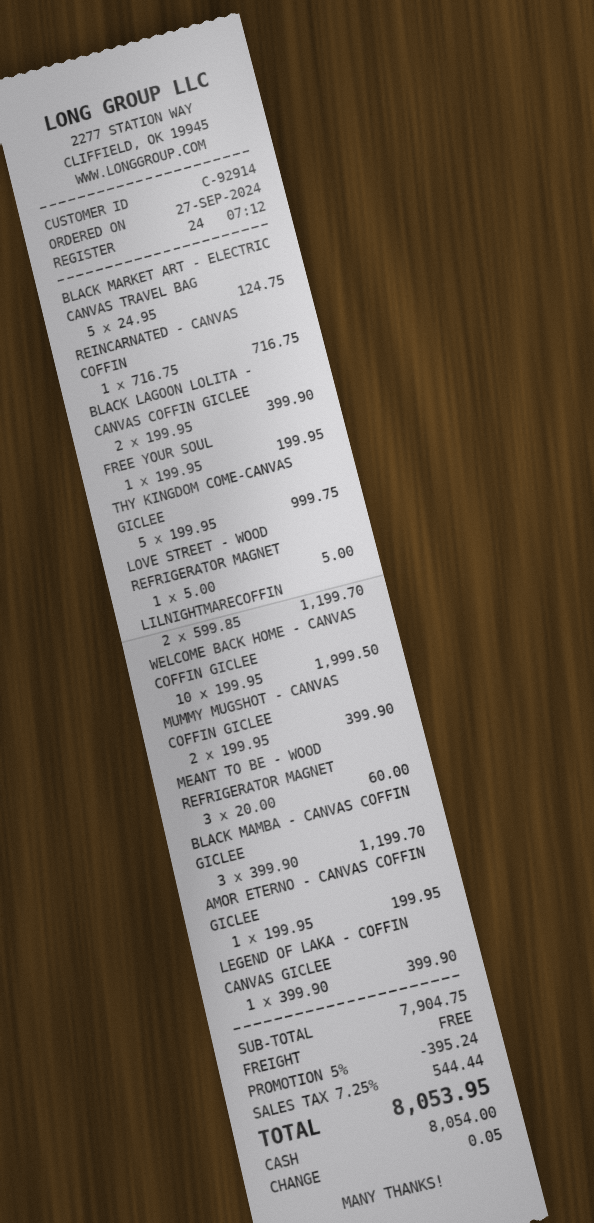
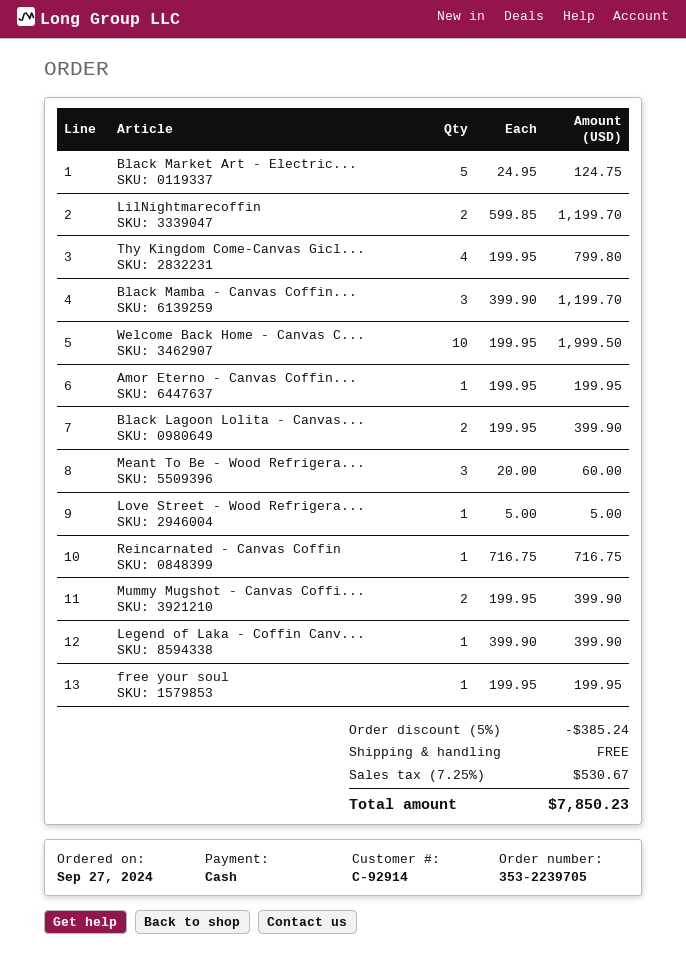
THY KINGDOM COME-CANVAS GICLEE: 5 x 199.95 = 999.75 -> 4 x 199.95 = 799.80
discount: 5% = 395.24 -> 5% = 385.24
tax: 7.25% = 544.44 -> 7.25% = 530.67
total: 8053.95 -> 7850.23

